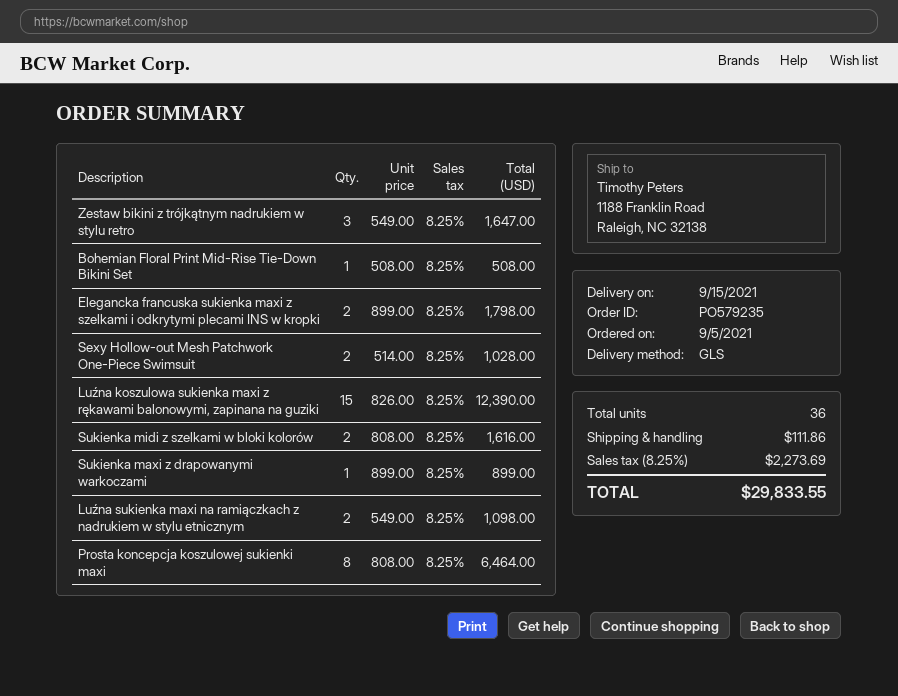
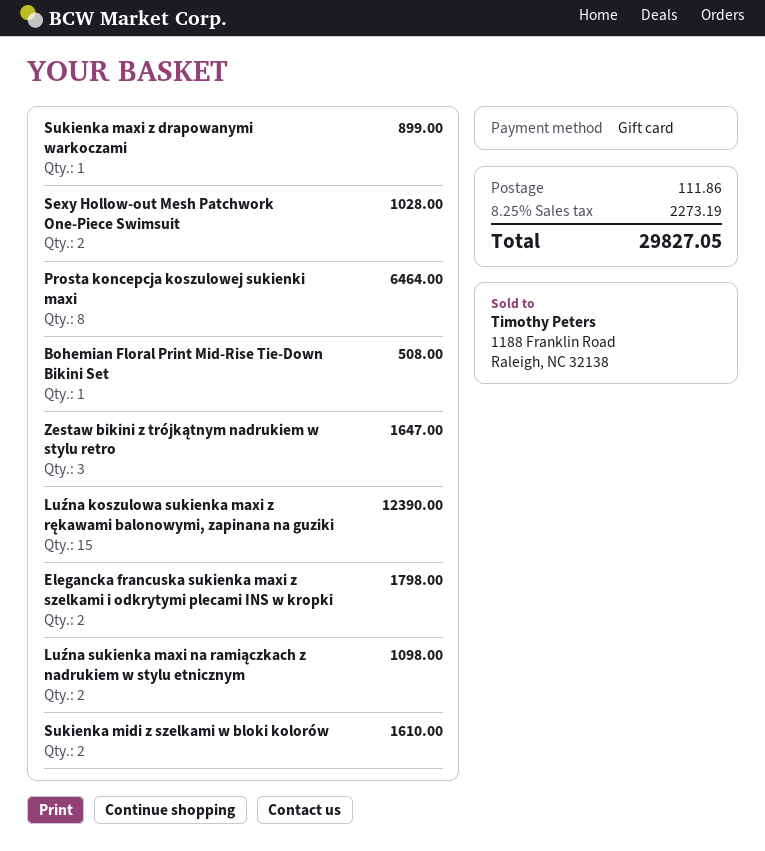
Sukienka midi z szelkami w bloki kolorów: 2 for 1616.00 -> 2 for 1610.00
tax: 8.25% = 2273.69 -> 8.25% = 2273.19
total: 29833.55 -> 29827.05

